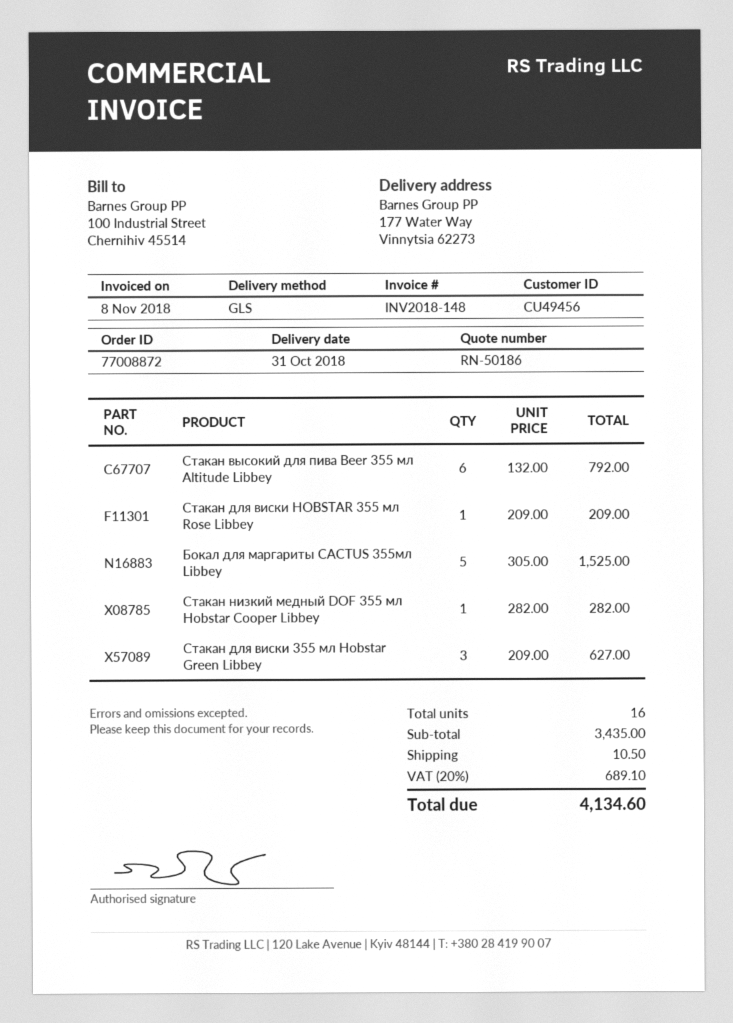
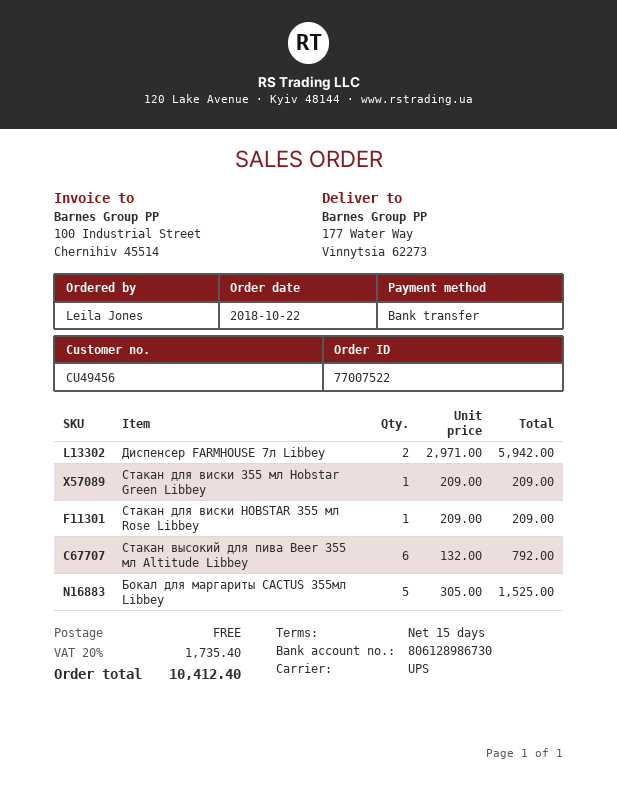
order number: 77008872 -> 77007522
shipping method: GLS -> UPS
Стакан низкий медный DOF 355 мл Hobstar Cooper Libbey: 1 x 282.00 = 282.00 -> none
Стакан для виски 355 мл Hobstar Green Libbey: 3 x 209.00 = 627.00 -> 1 x 209.00 = 209.00
Диспенсер FARMHOUSE 7л Libbey: none -> 2 x 2971.00 = 5942.00
shipping: 10.50 -> 0.00
tax: 20% = 689.10 -> 20% = 1735.40
total: 4134.60 -> 10412.40

